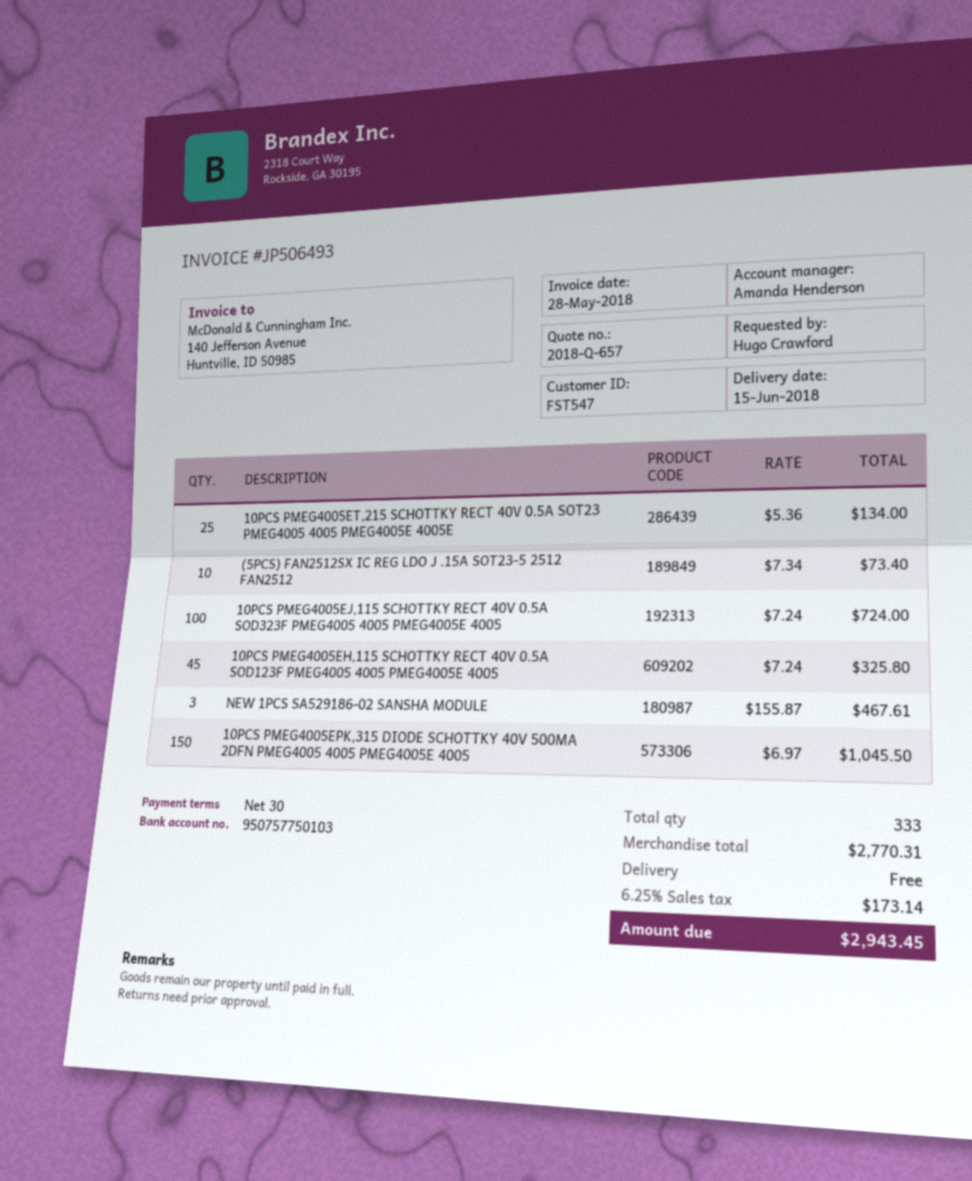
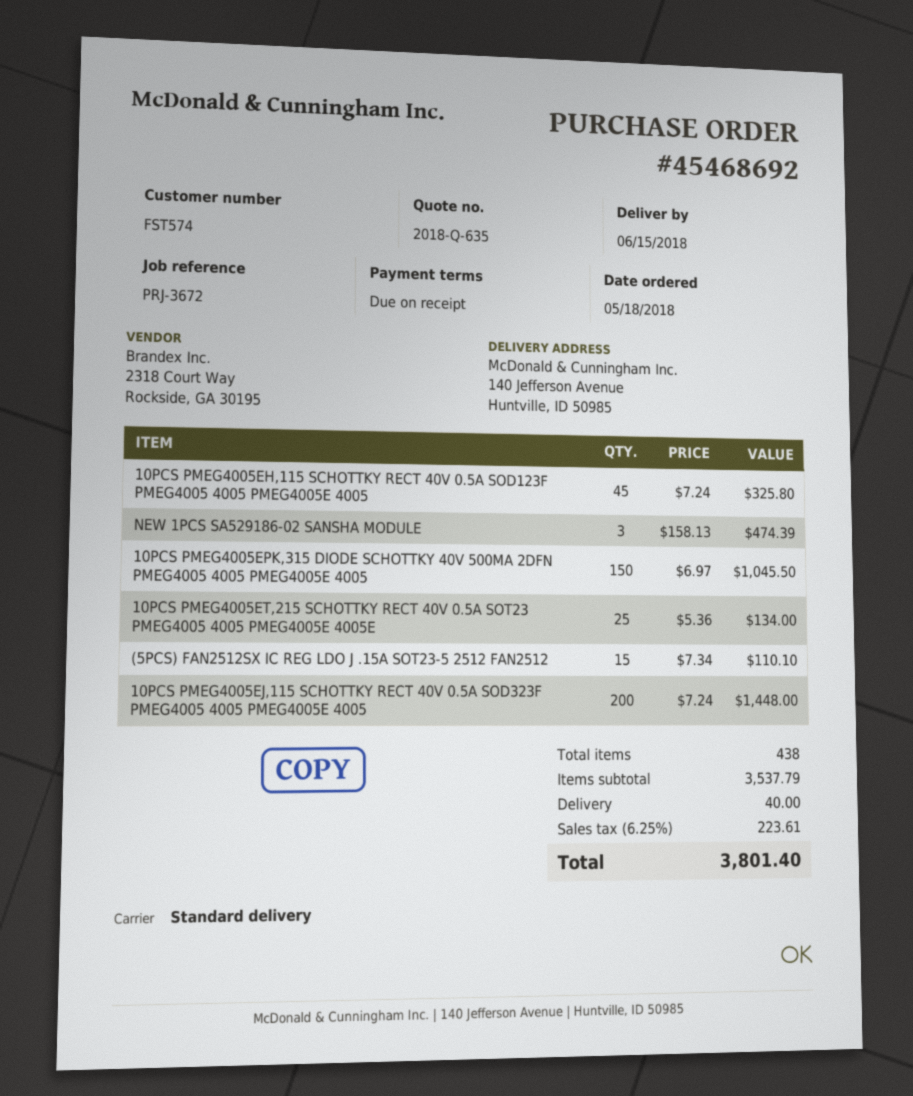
quote number: 2018-Q-657 -> 2018-Q-635
payment terms: 30 days -> on receipt
customer number: FST547 -> FST574
(5PCS) FAN2512SX IC REG LDO J .15A SOT23-5 2512 FAN2512: 10 x 7.34 = 73.40 -> 15 x 7.34 = 110.10
10PCS PMEG4005EJ,115 SCHOTTKY RECT 40V 0.5A SOD323F PMEG4005 4005 PMEG4005E 4005: 100 x 7.24 = 724.00 -> 200 x 7.24 = 1448.00
NEW 1PCS SA529186-02 SANSHA MODULE: 3 x 155.87 = 467.61 -> 3 x 158.13 = 474.39
total quantity: 333 -> 438
subtotal: 2770.31 -> 3537.79
shipping: 0.00 -> 40.00
tax: 6.25% = 173.14 -> 6.25% = 223.61
total: 2943.45 -> 3801.40

